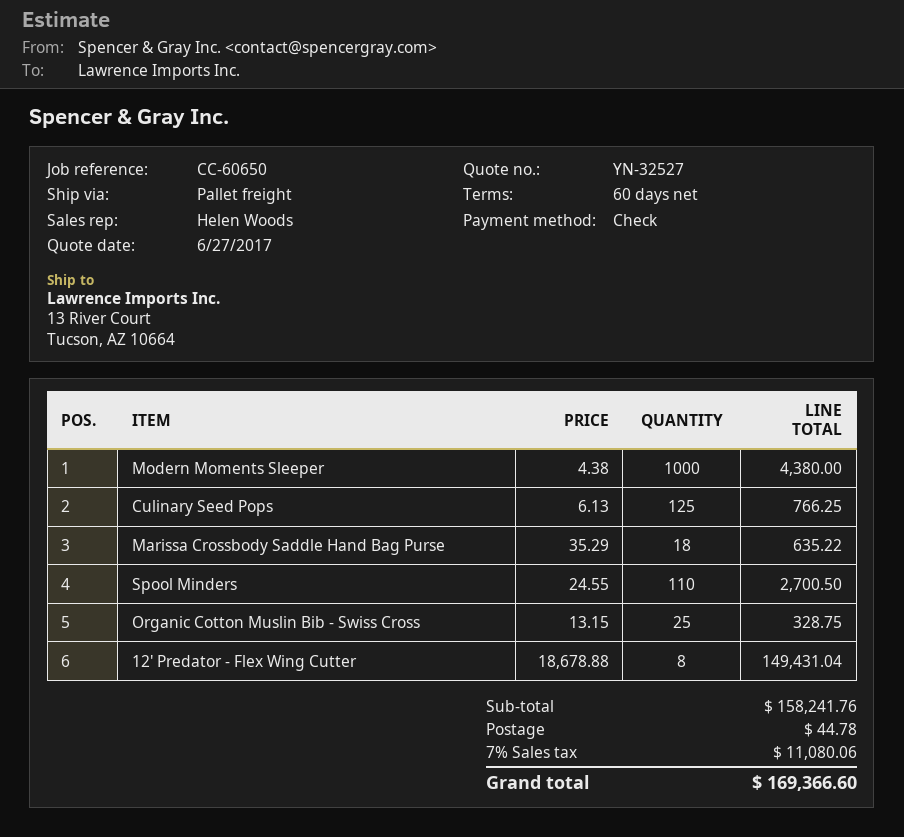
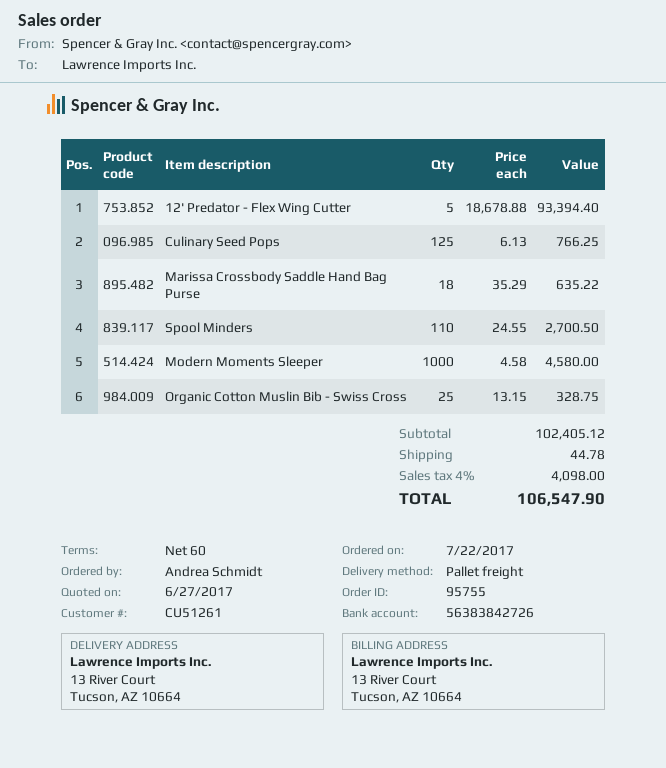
Modern Moments Sleeper: 1000 x 4.38 = 4380.00 -> 1000 x 4.58 = 4580.00
12' Predator - Flex Wing Cutter: 8 x 18678.88 = 149431.04 -> 5 x 18678.88 = 93394.40
subtotal: 158241.76 -> 102405.12
tax: 7% = 11080.06 -> 4% = 4098.00
total: 169366.60 -> 106547.90

